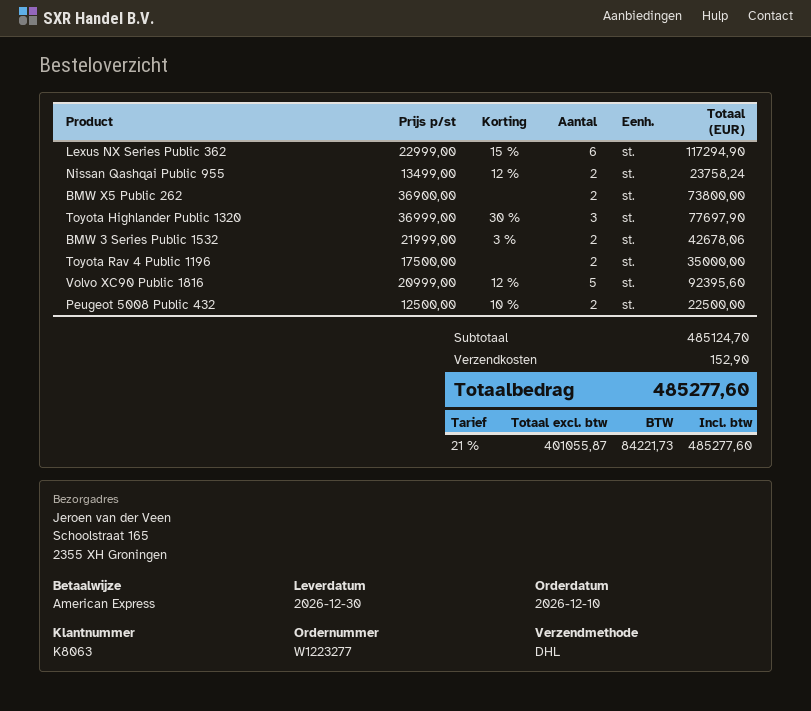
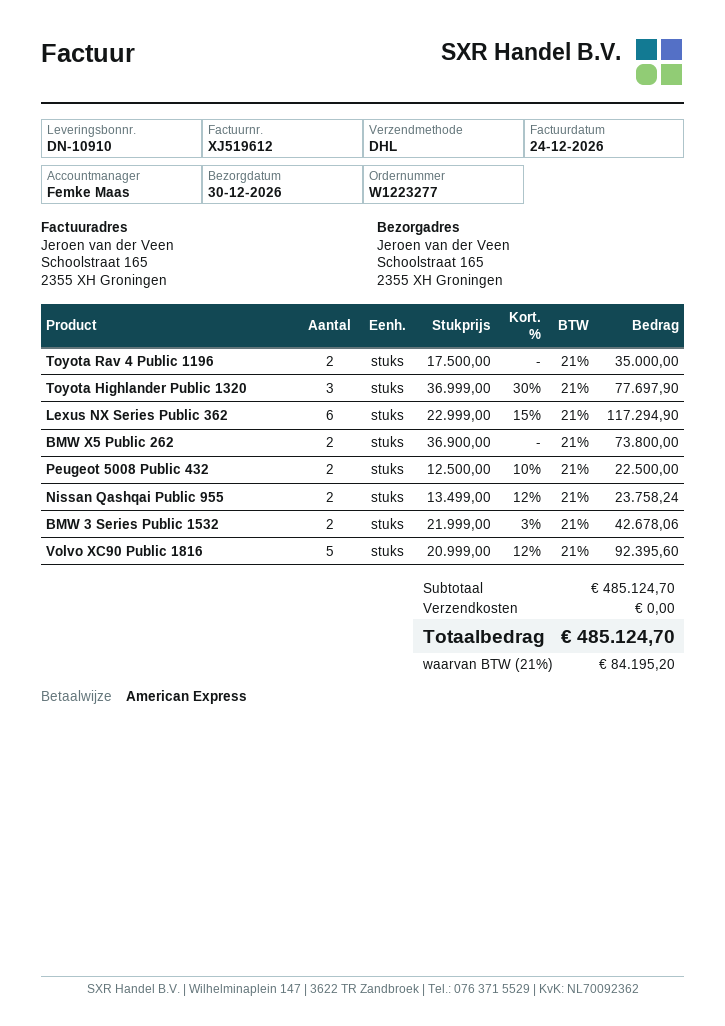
shipping: 152.90 -> 0.00
tax: 21% = 84221.73 -> 21% = 84195.20
total: 485277.60 -> 485124.70

